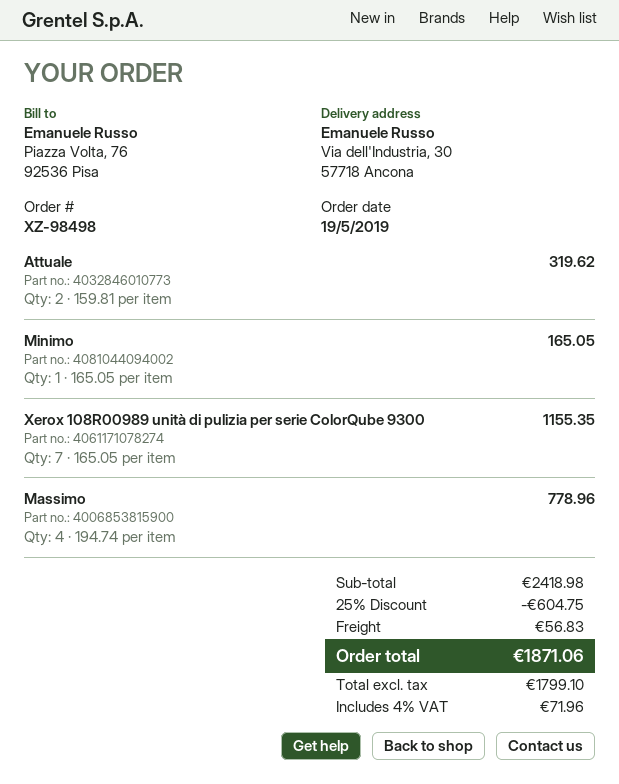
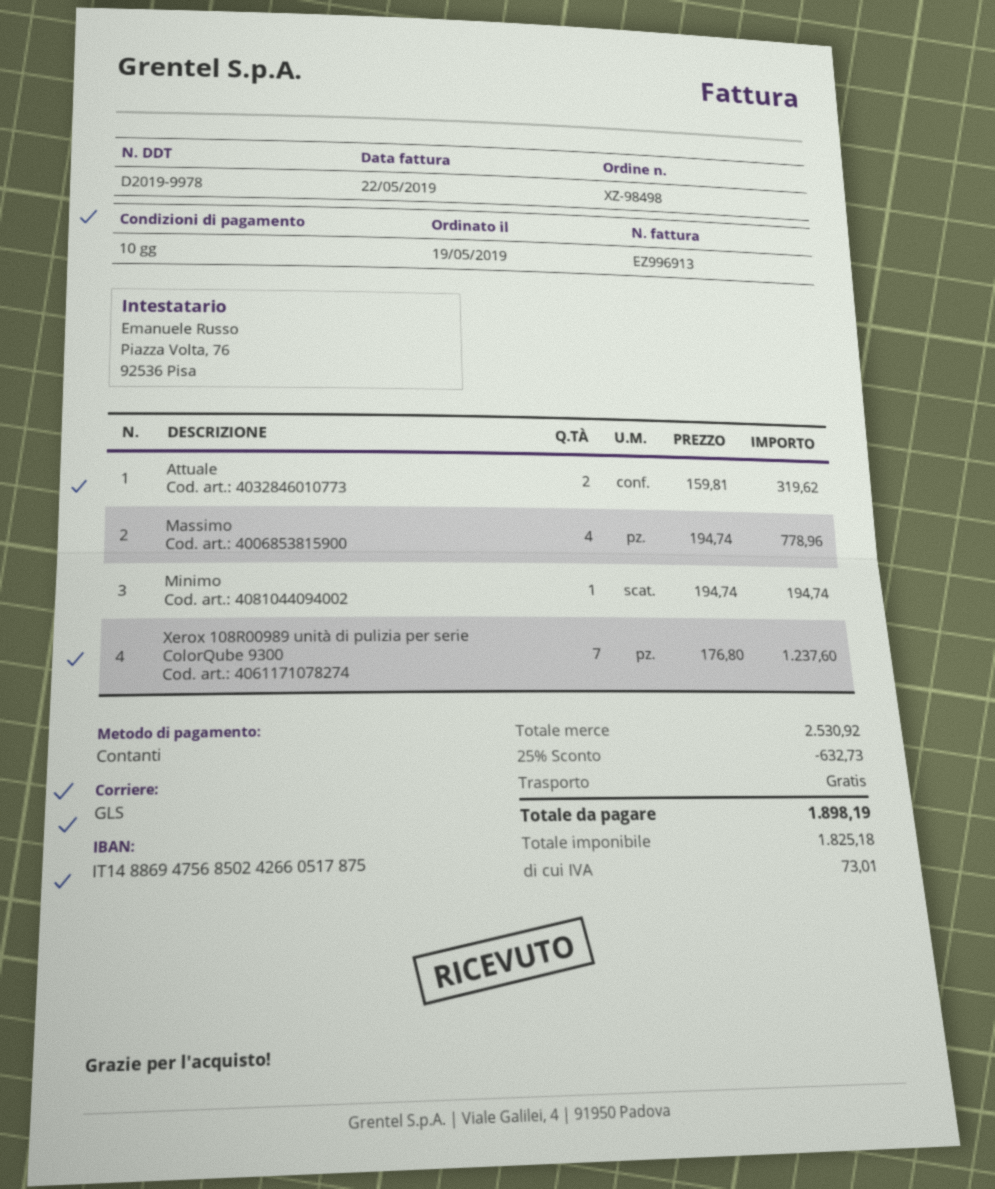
Minimo: 1 x 165.05 = 165.05 -> 1 x 194.74 = 194.74
Xerox 108R00989 unità di pulizia per serie ColorQube 9300: 7 x 165.05 = 1155.35 -> 7 x 176.80 = 1237.60
subtotal: 2418.98 -> 2530.92
discount: 25% = 604.75 -> 25% = 632.73
shipping: 56.83 -> 0.00
net: 1799.10 -> 1825.18
tax: 71.96 -> 73.01
total: 1871.06 -> 1898.19

